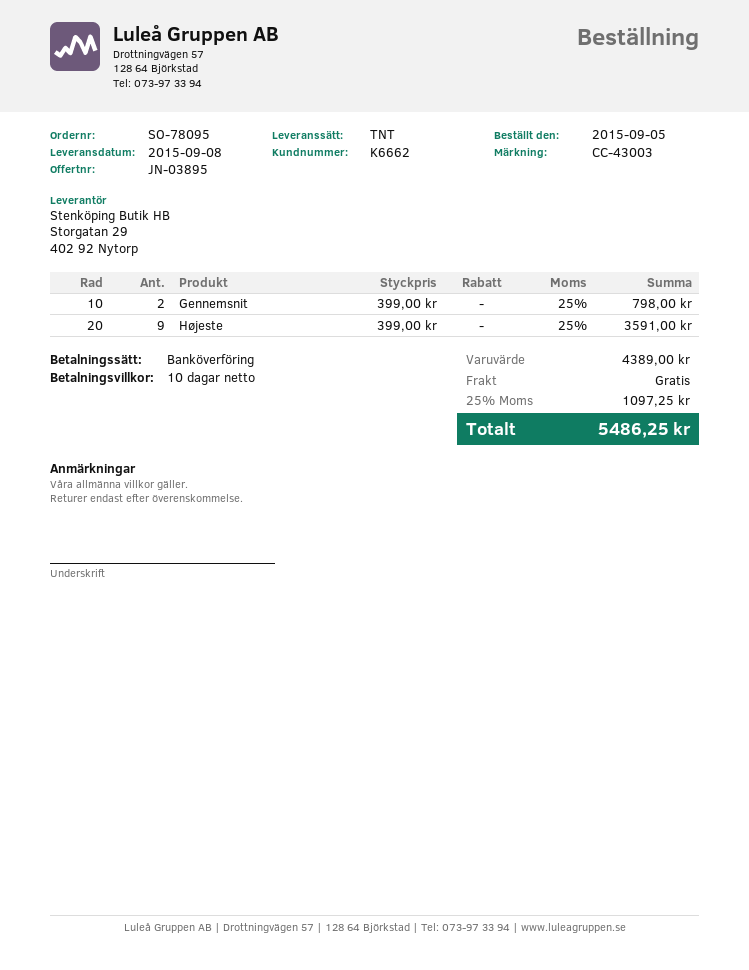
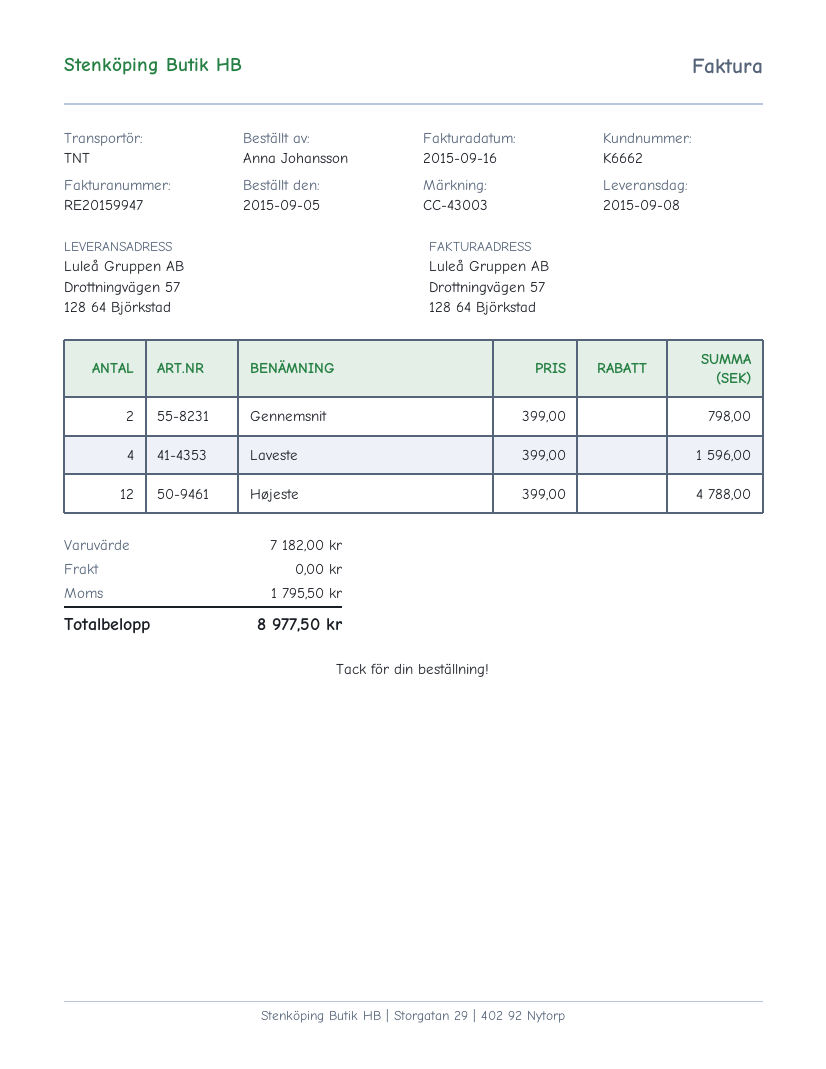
Højeste: 9 x 399.00 = 3591.00 -> 12 x 399.00 = 4788.00
Laveste: none -> 4 x 399.00 = 1596.00
subtotal: 4389.00 -> 7182.00
tax: 1097.25 -> 1795.50
total: 5486.25 -> 8977.50

